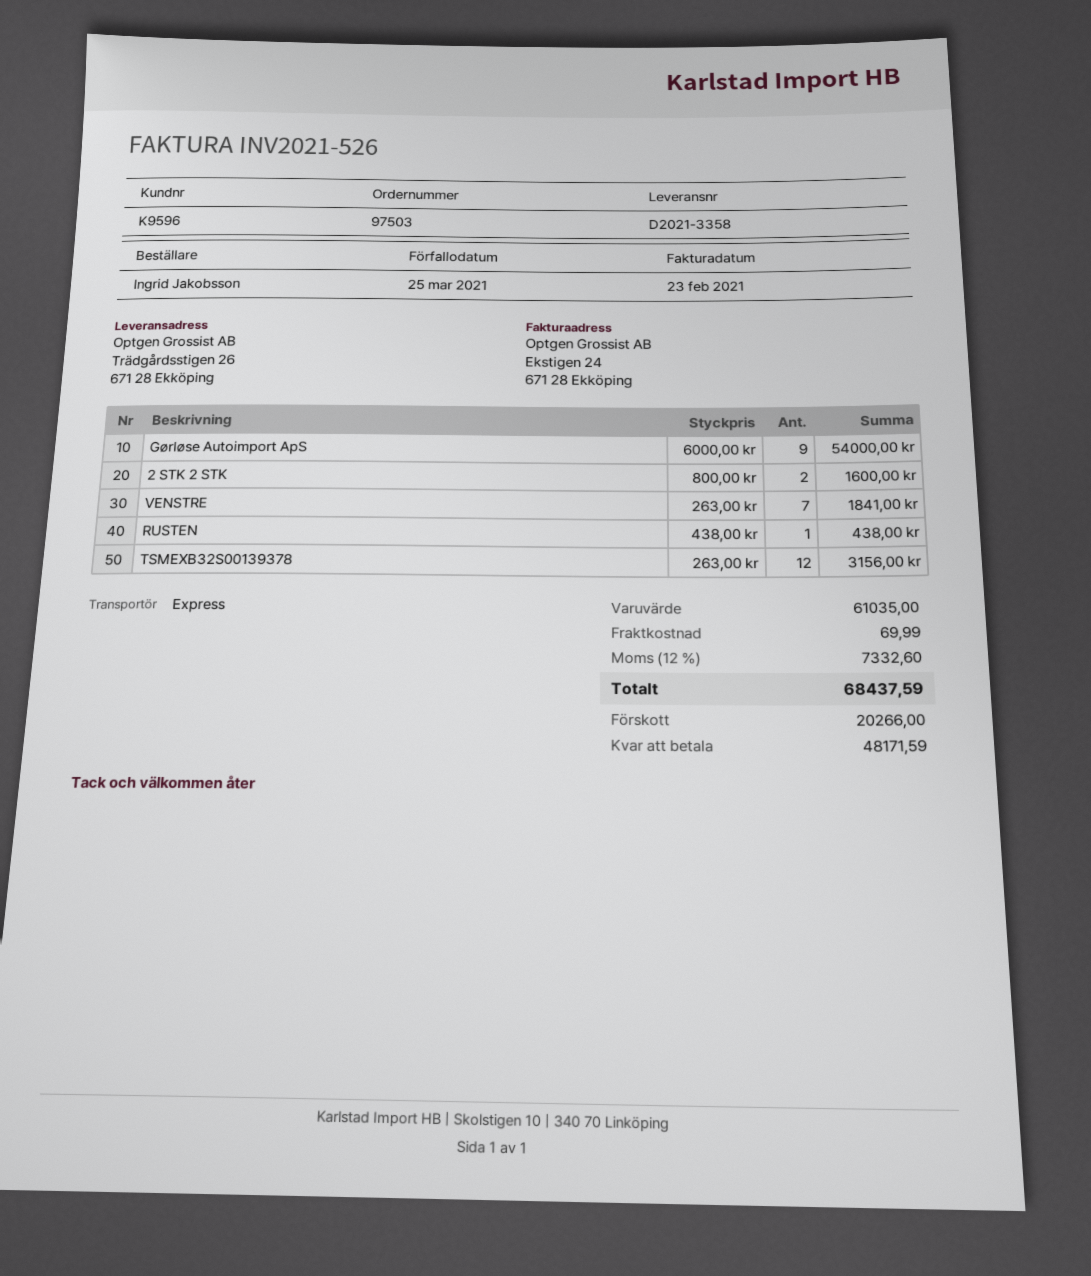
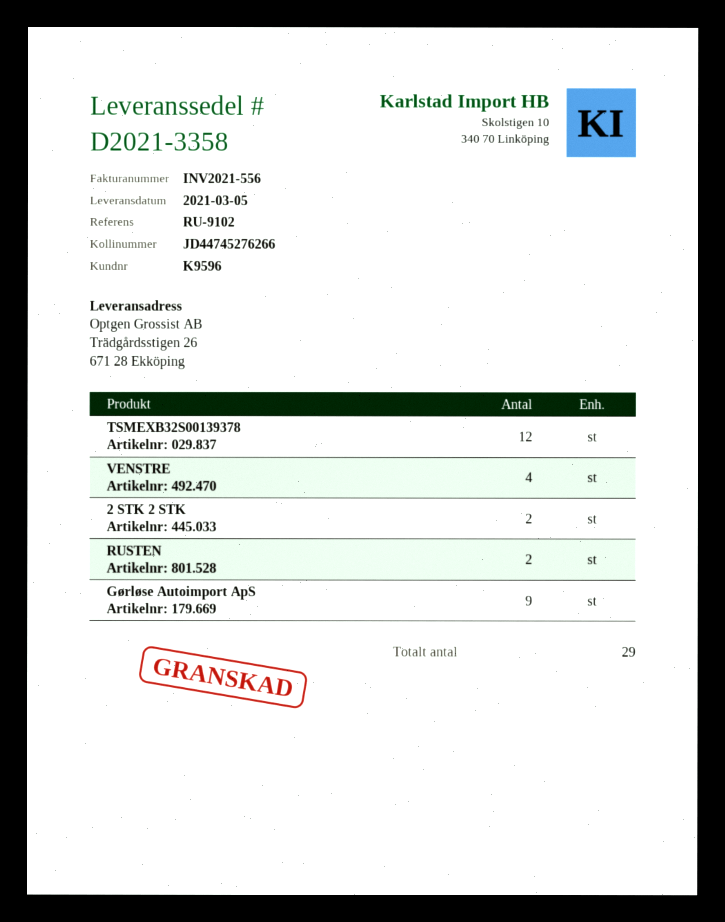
invoice number: INV2021-526 -> INV2021-556
VENSTRE: 7 -> 4
RUSTEN: 1 -> 2

